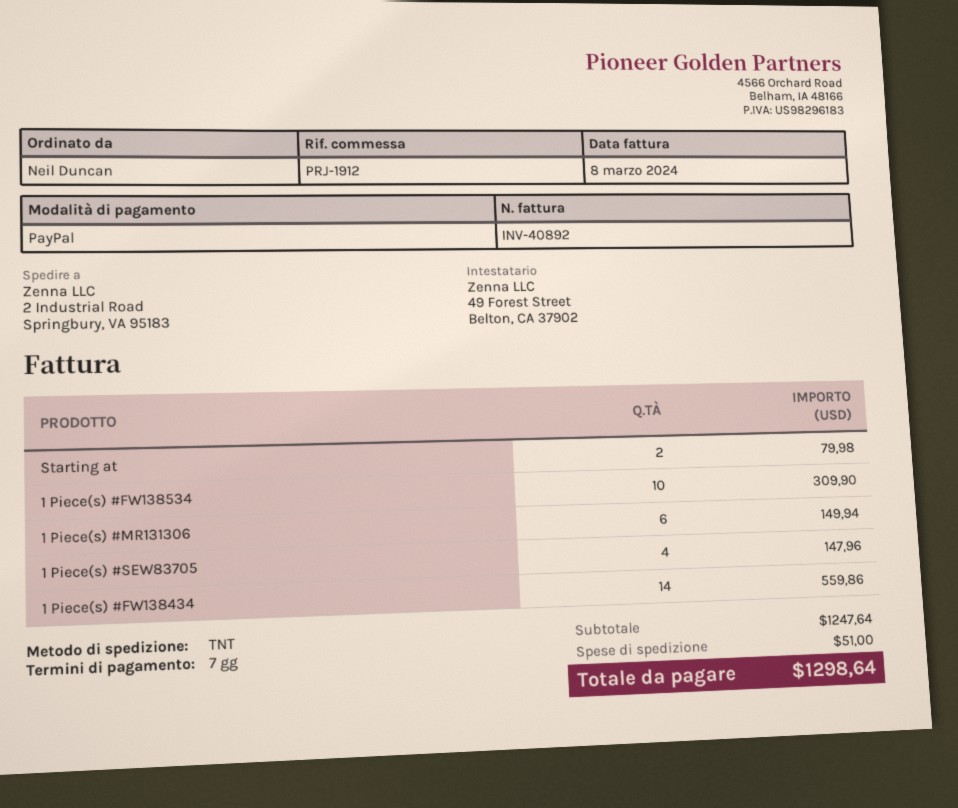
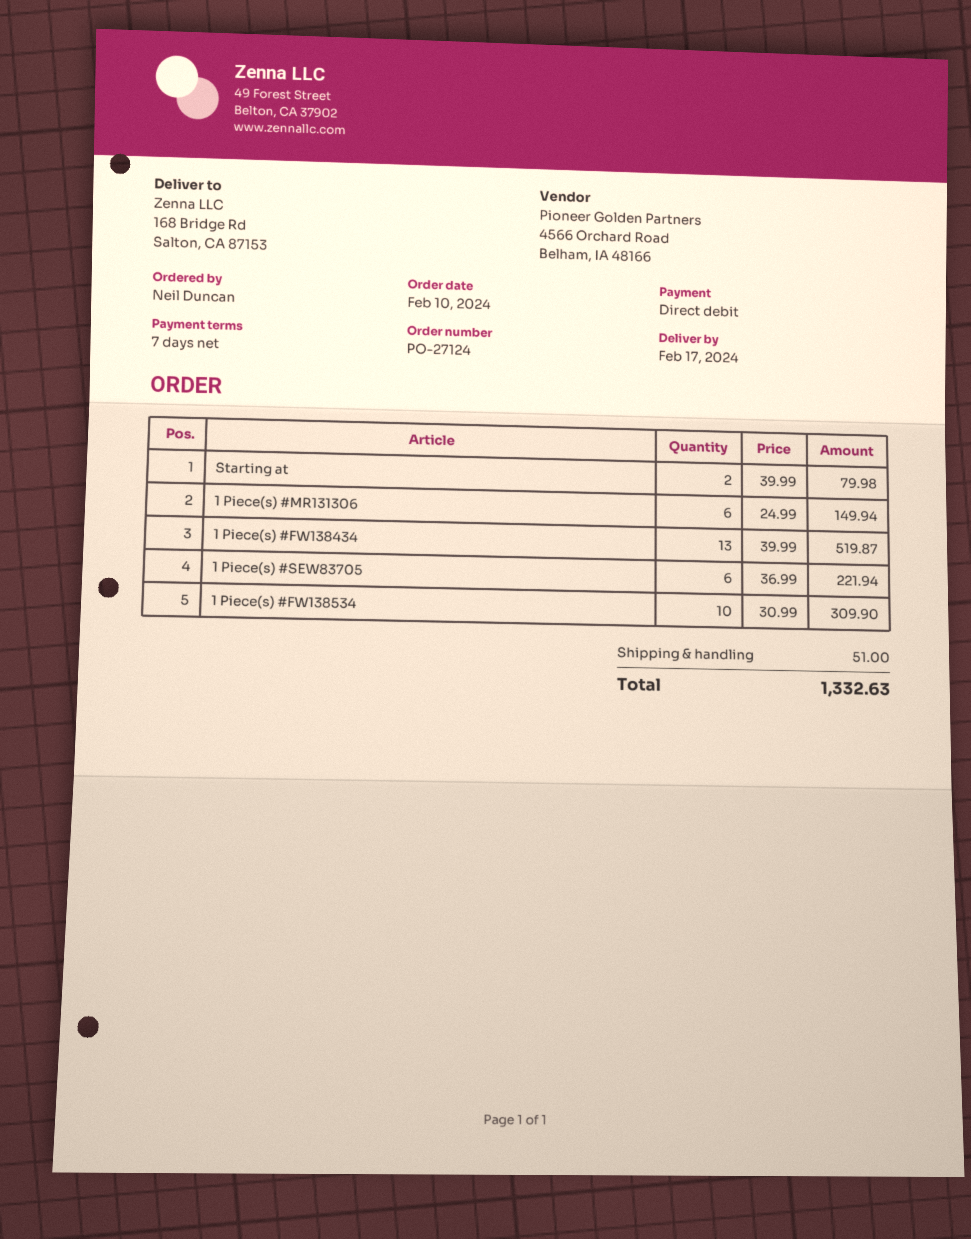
payment method: PayPal -> direct debit
ship to: 2 Industrial Road, Springbury, VA 95183 -> 168 Bridge Rd, Salton, CA 87153
1 Piece(s) #SEW83705: 4 for 147.96 -> 6 for 221.94
1 Piece(s) #FW138434: 14 for 559.86 -> 13 for 519.87
total: 1298.64 -> 1332.63

